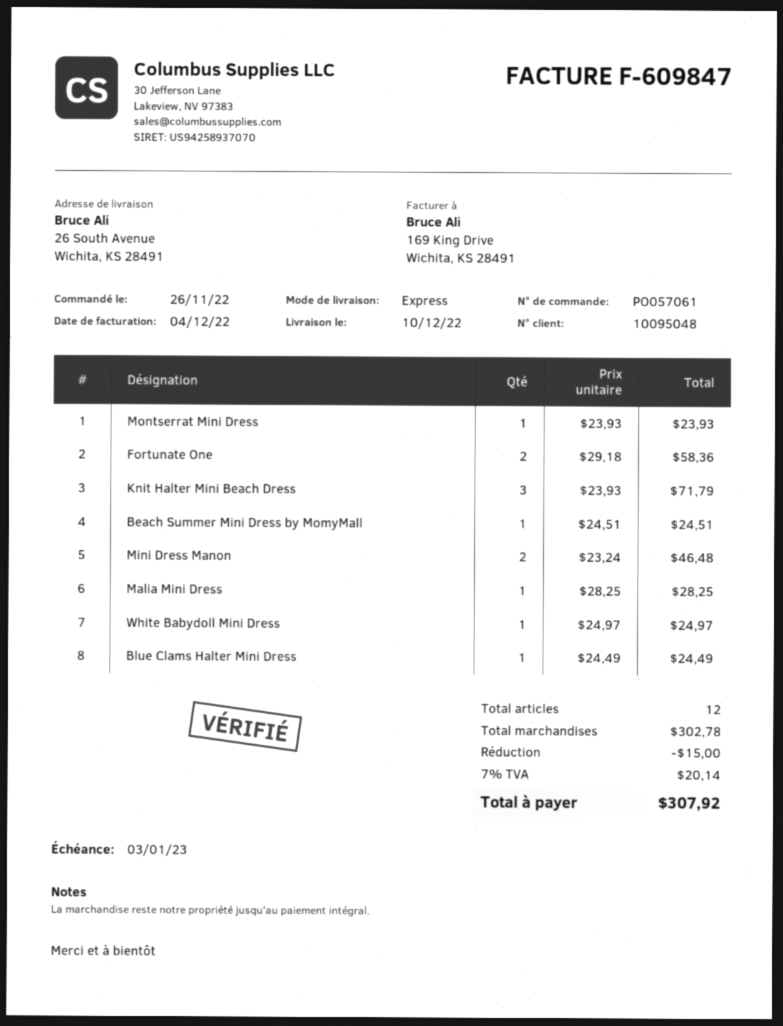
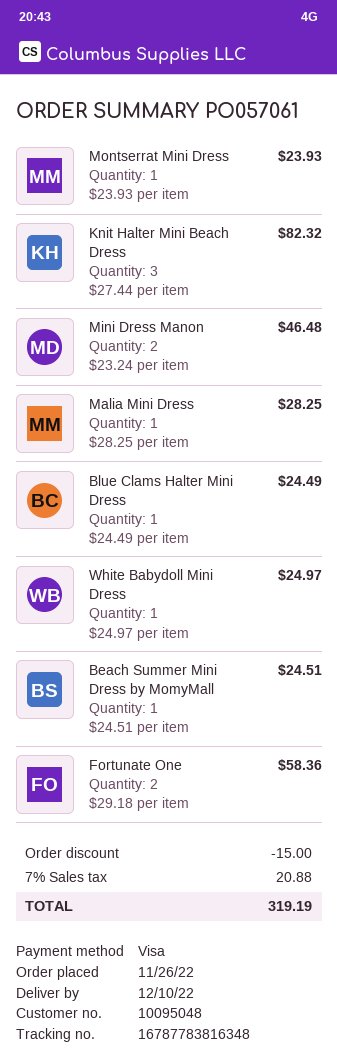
Knit Halter Mini Beach Dress: 3 x 23.93 = 71.79 -> 3 x 27.44 = 82.32
tax: 7% = 20.14 -> 7% = 20.88
total: 307.92 -> 319.19

